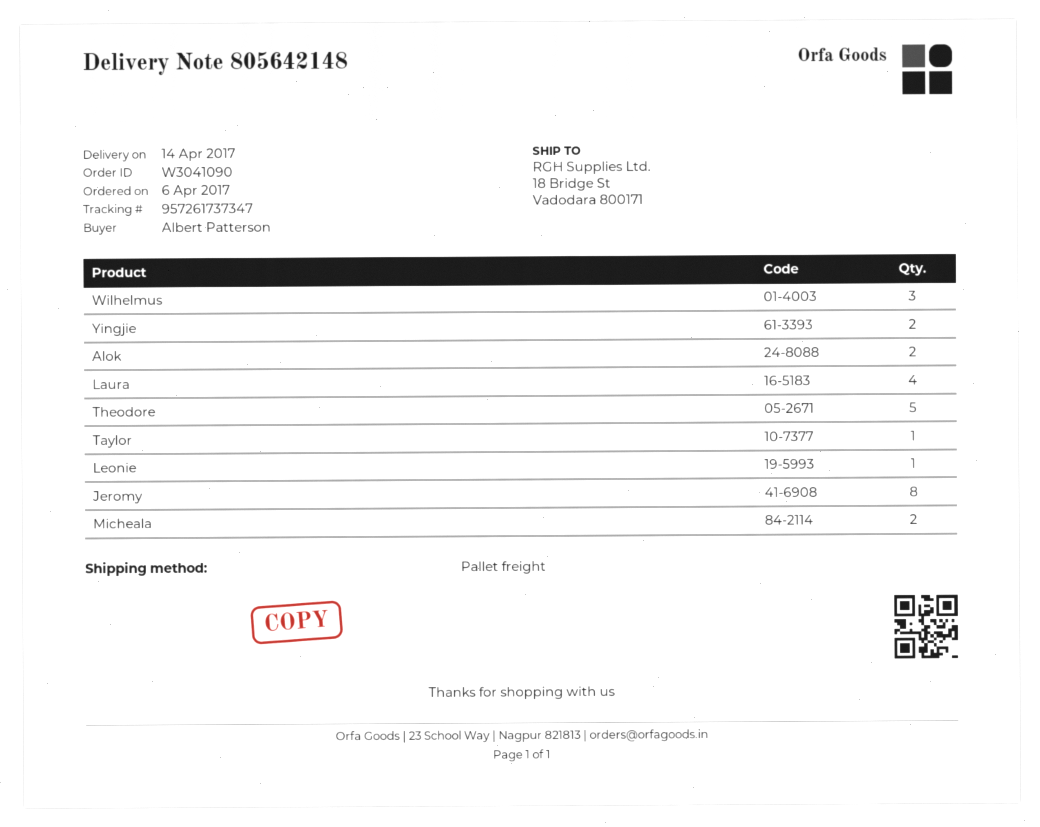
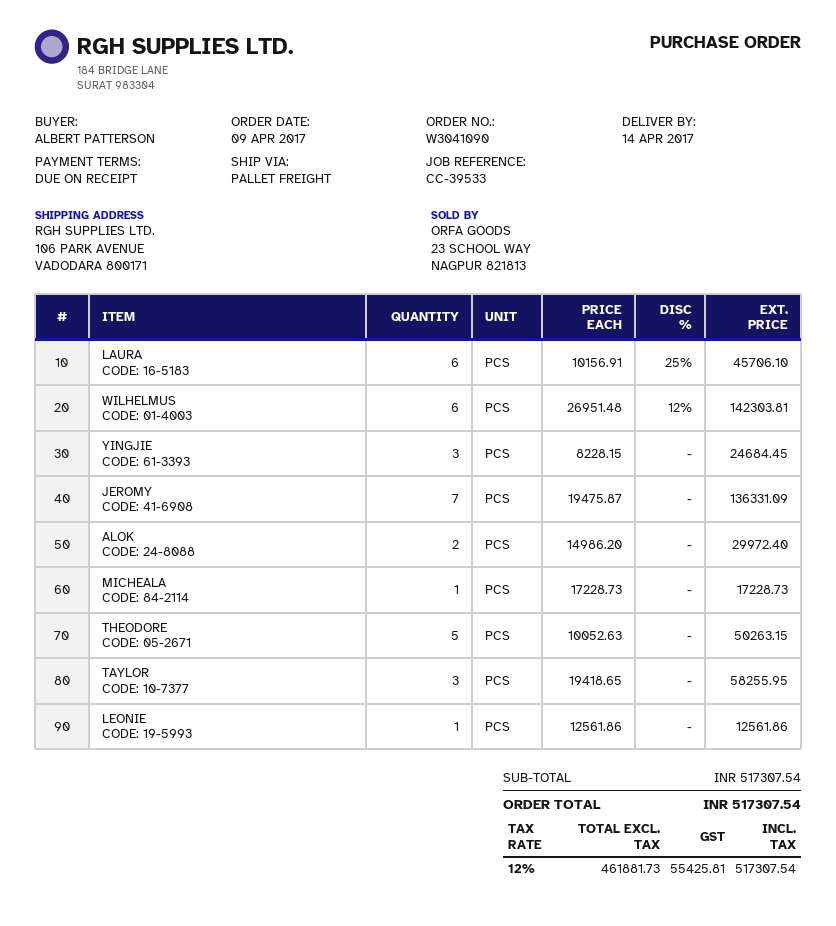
order date: 2017-04-06 -> 2017-04-09
ship to: 18 Bridge St, Vadodara 800171 -> 106 PARK AVENUE, VADODARA 800171
Wilhelmus: 3 -> 6
Yingjie: 2 -> 3
Laura: 4 -> 6
Taylor: 1 -> 3
Jeromy: 8 -> 7
Micheala: 2 -> 1

